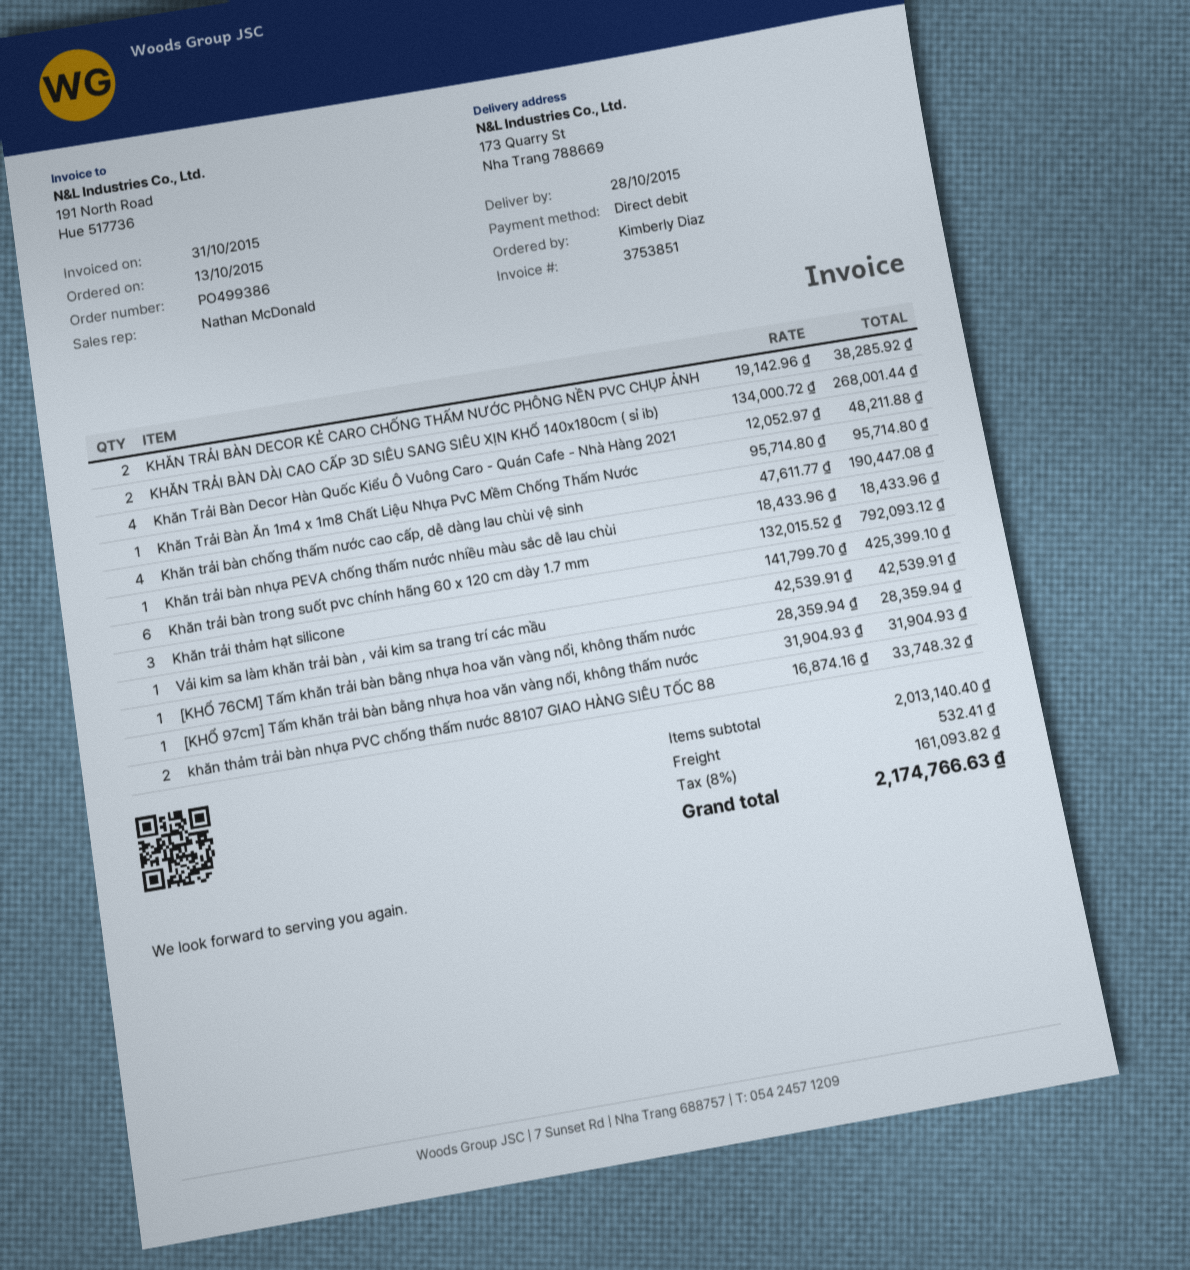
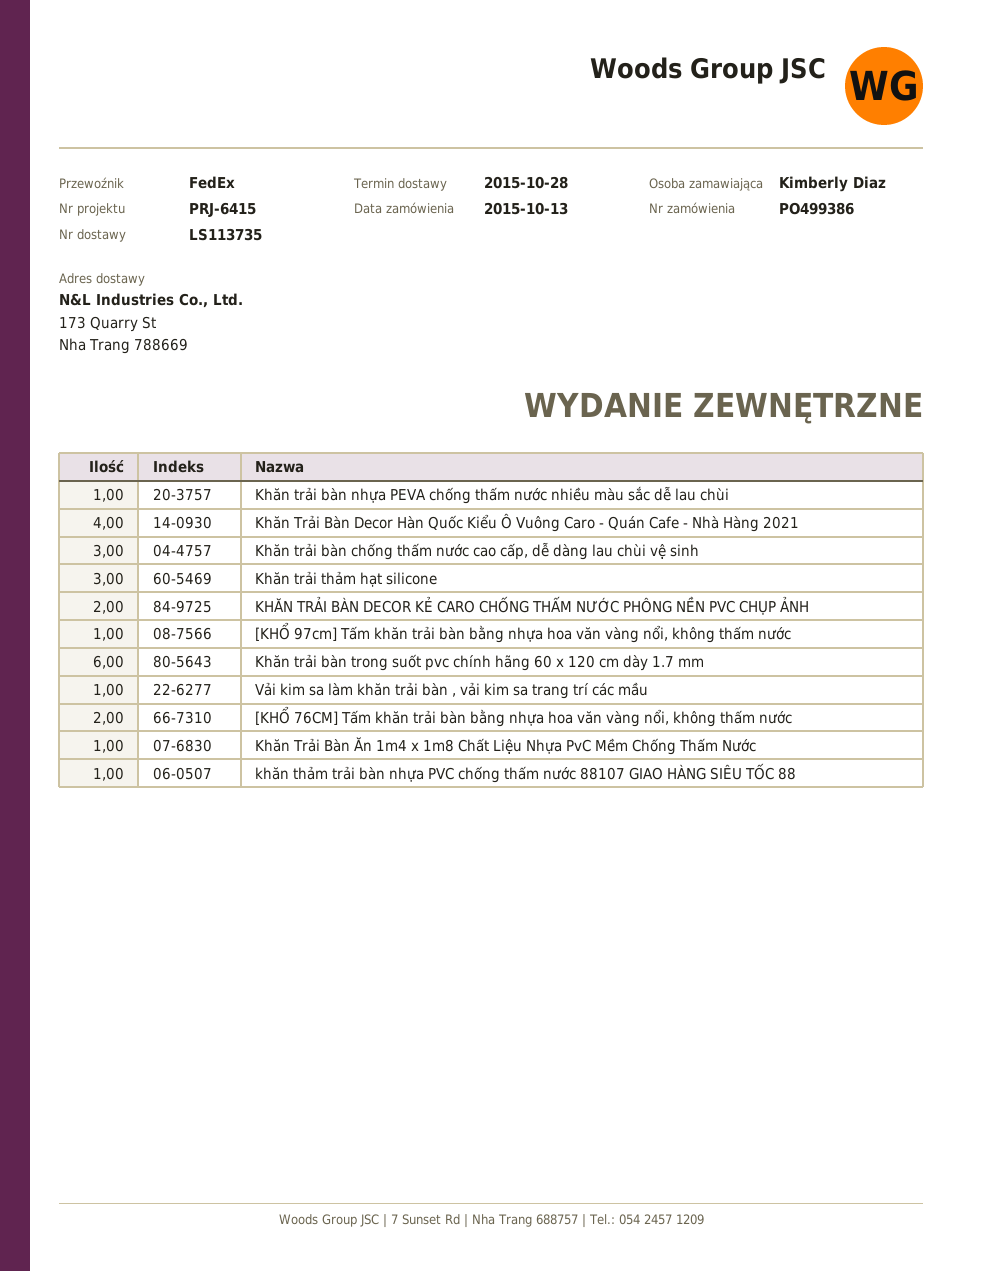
KHĂN TRẢI BÀN DÀI CAO CẤP 3D SIÊU SANG SIÊU XỊN KHỔ 140x180cm ( sỉ ib): 2 -> none
Khăn trải bàn chống thấm nước cao cấp, dễ dàng lau chùi vệ sinh: 4 -> 3
[KHỔ 76CM] Tấm khăn trải bàn bằng nhựa hoa văn vàng nổi, không thấm nước: 1 -> 2
khăn thảm trải bàn nhựa PVC chống thấm nước 88107 GIAO HÀNG SIÊU TỐC 88: 2 -> 1

